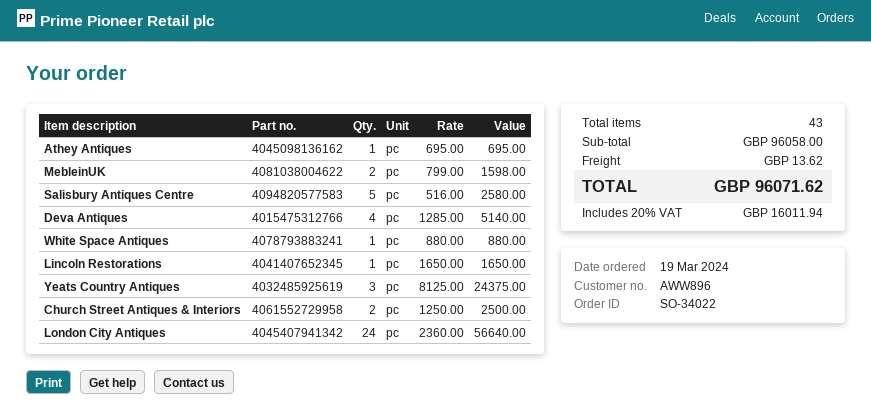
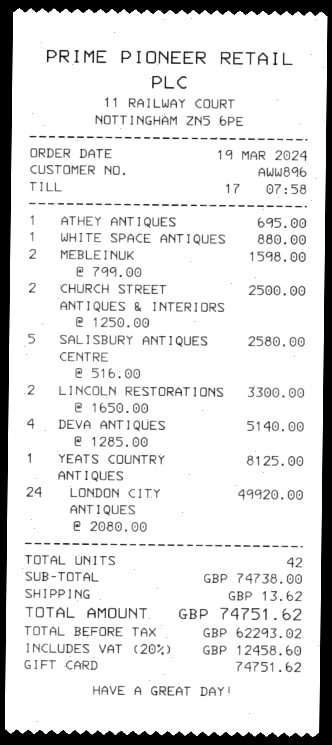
Lincoln Restorations: 1 x 1650.00 = 1650.00 -> 2 x 1650.00 = 3300.00
Yeats Country Antiques: 3 x 8125.00 = 24375.00 -> 1 x 8125.00 = 8125.00
London City Antiques: 24 x 2360.00 = 56640.00 -> 24 x 2080.00 = 49920.00
total quantity: 43 -> 42
subtotal: 96058.00 -> 74738.00
tax: 20% = 16011.94 -> 20% = 12458.60
total: 96071.62 -> 74751.62

